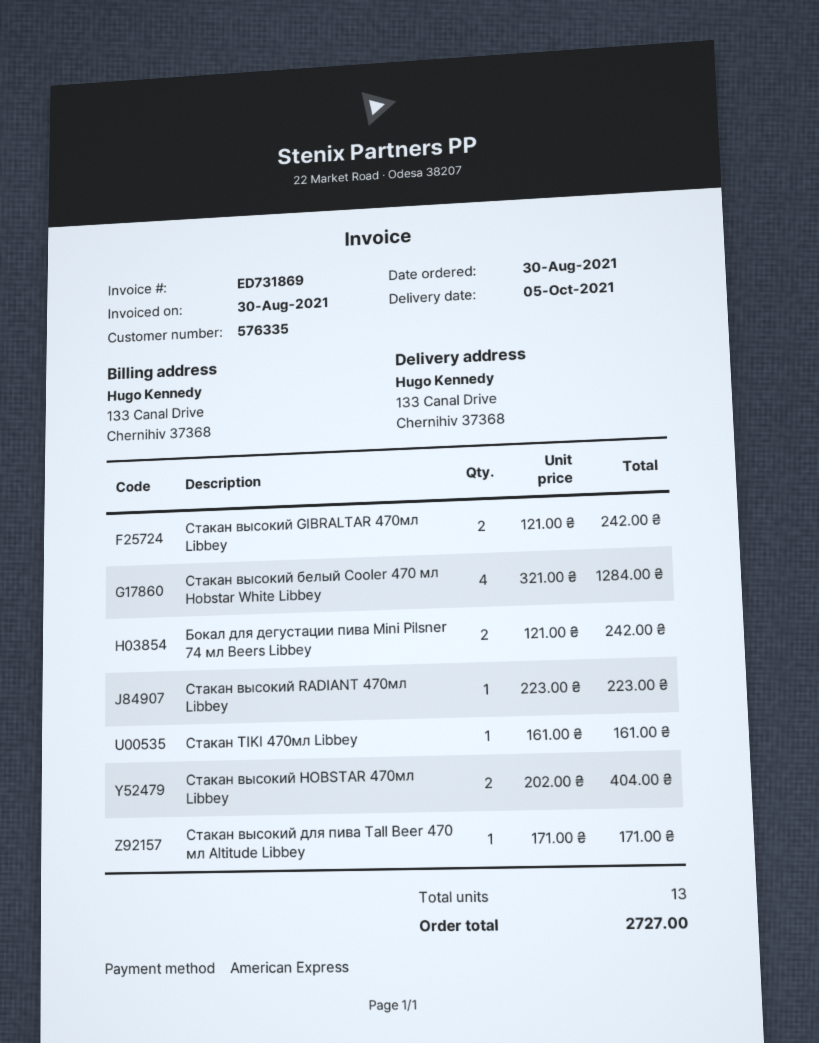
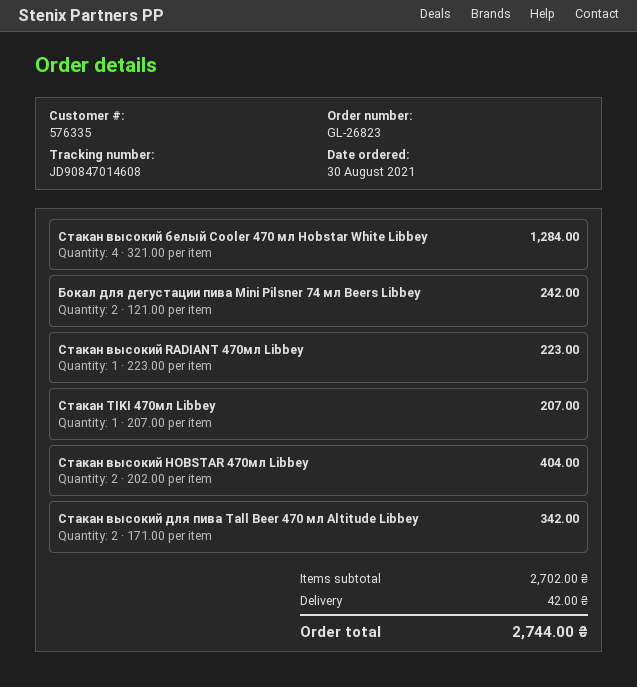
Стакан высокий GIBRALTAR 470мл Libbey: 2 x 121.00 = 242.00 -> none
Стакан TIKI 470мл Libbey: 1 x 161.00 = 161.00 -> 1 x 207.00 = 207.00
Стакан высокий для пива Tall Beer 470 мл Altitude Libbey: 1 x 171.00 = 171.00 -> 2 x 171.00 = 342.00
shipping: none -> 42.00
total: 2727.00 -> 2744.00

